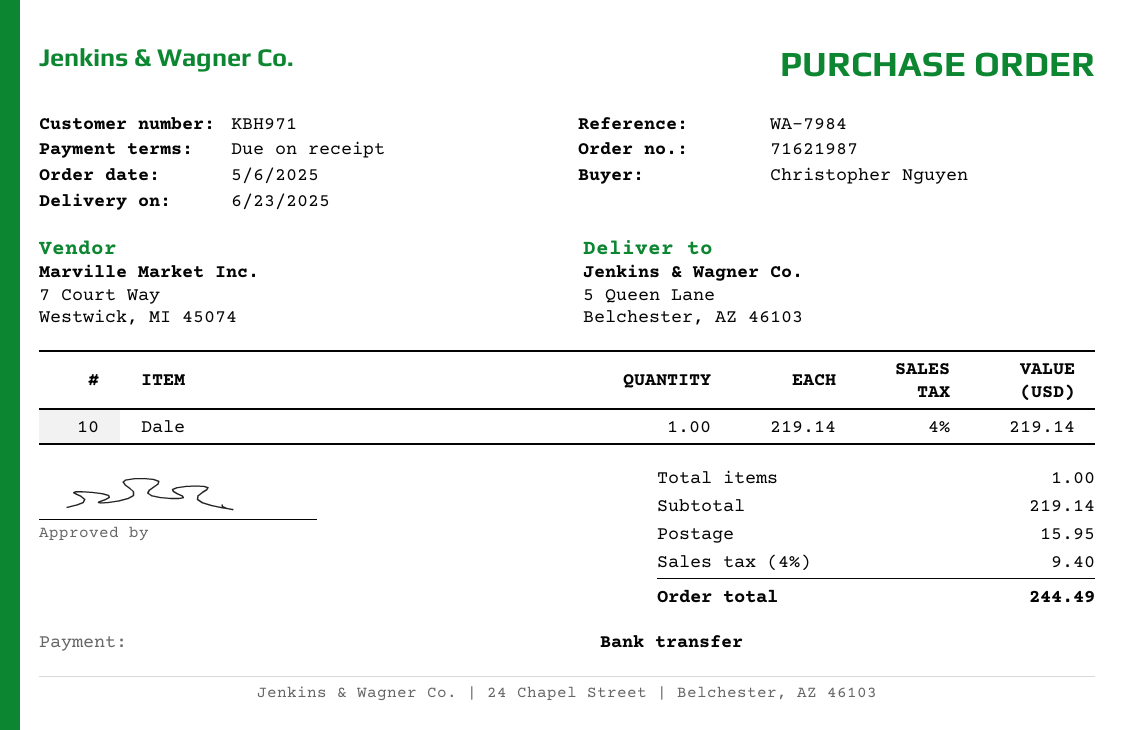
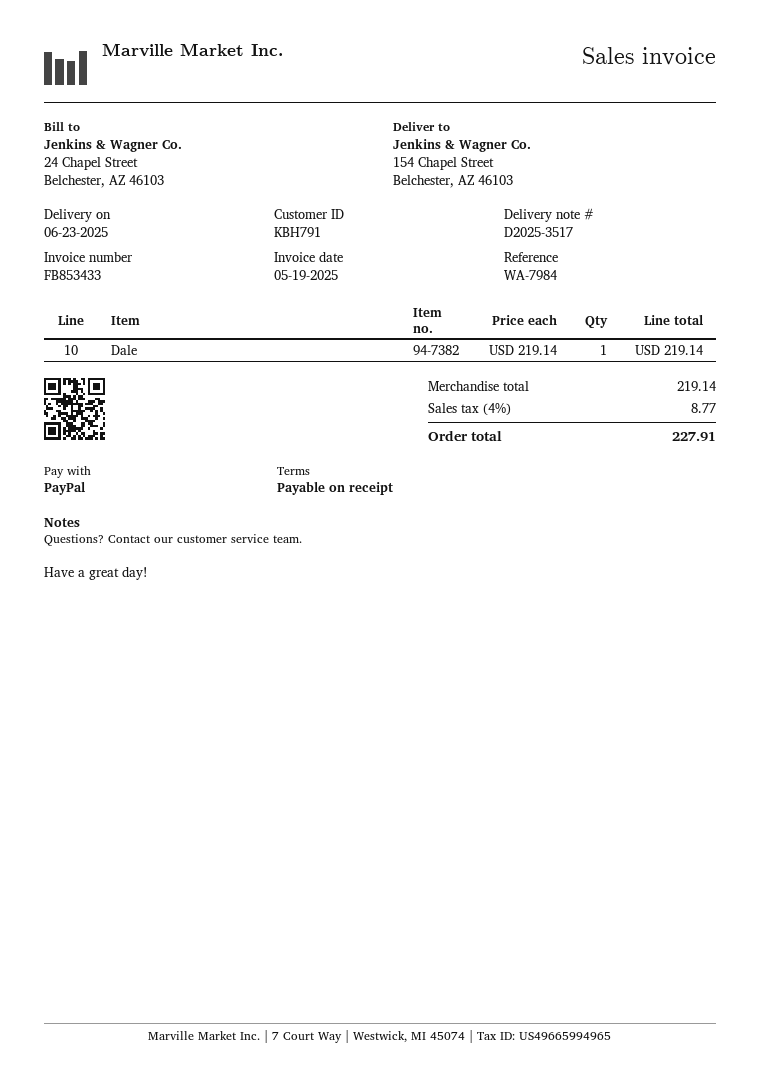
customer number: KBH971 -> KBH791
payment method: bank transfer -> PayPal
ship to: 5 Queen Lane, Belchester, AZ 46103 -> 154 Chapel Street, Belchester, AZ 46103
shipping: 15.95 -> none
tax: 4% = 9.40 -> 4% = 8.77
total: 244.49 -> 227.91

